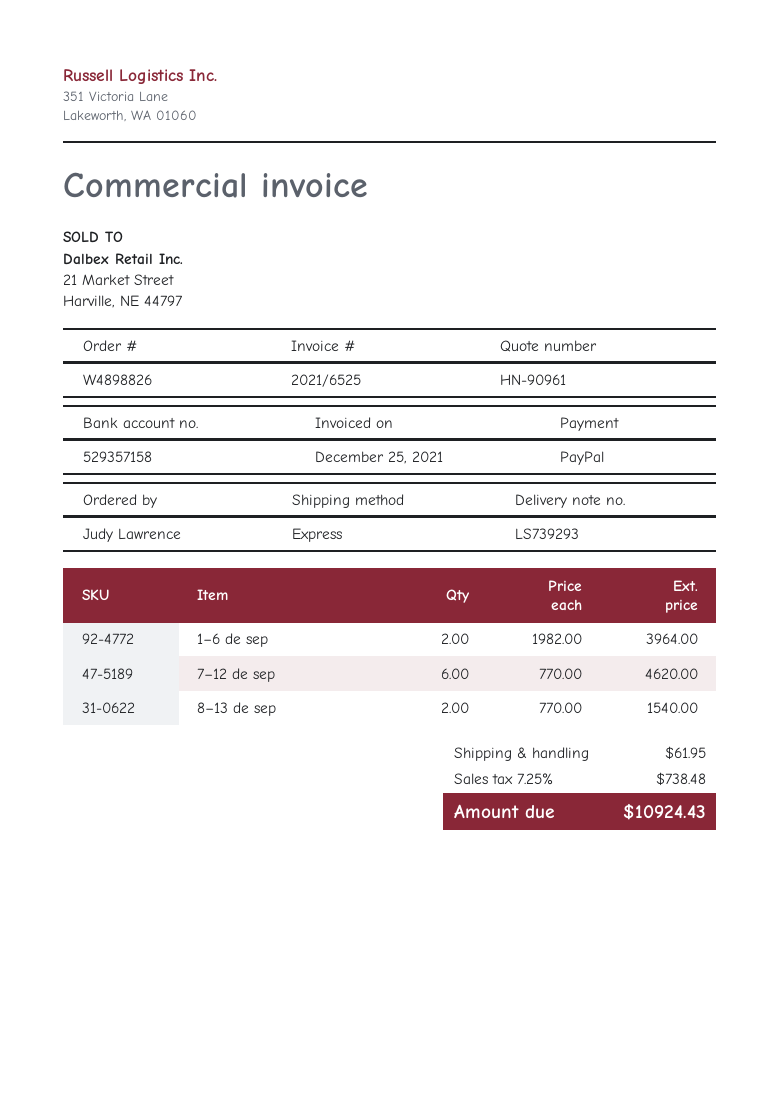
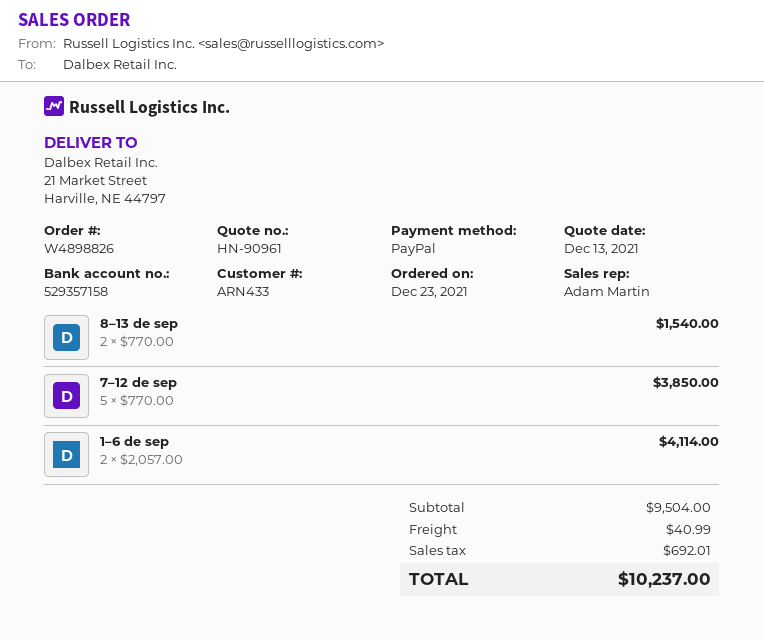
1–6 de sep: 2 x 1982.00 = 3964.00 -> 2 x 2057.00 = 4114.00
7–12 de sep: 6 x 770.00 = 4620.00 -> 5 x 770.00 = 3850.00
shipping: 61.95 -> 40.99
tax: 738.48 -> 692.01
total: 10924.43 -> 10237.00

